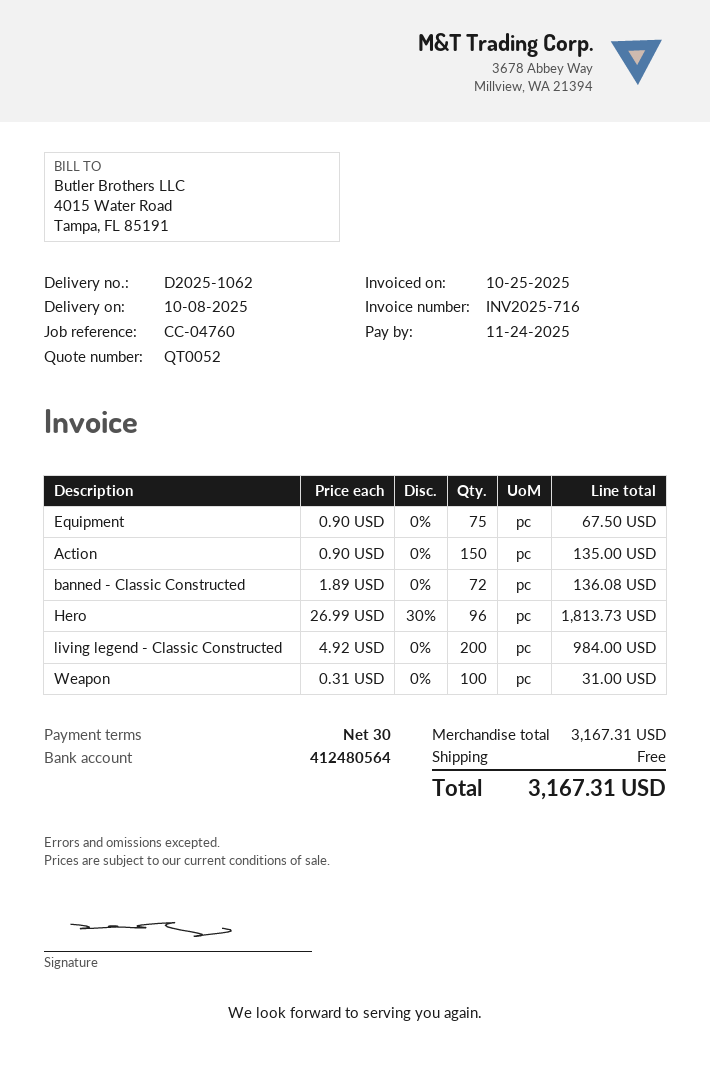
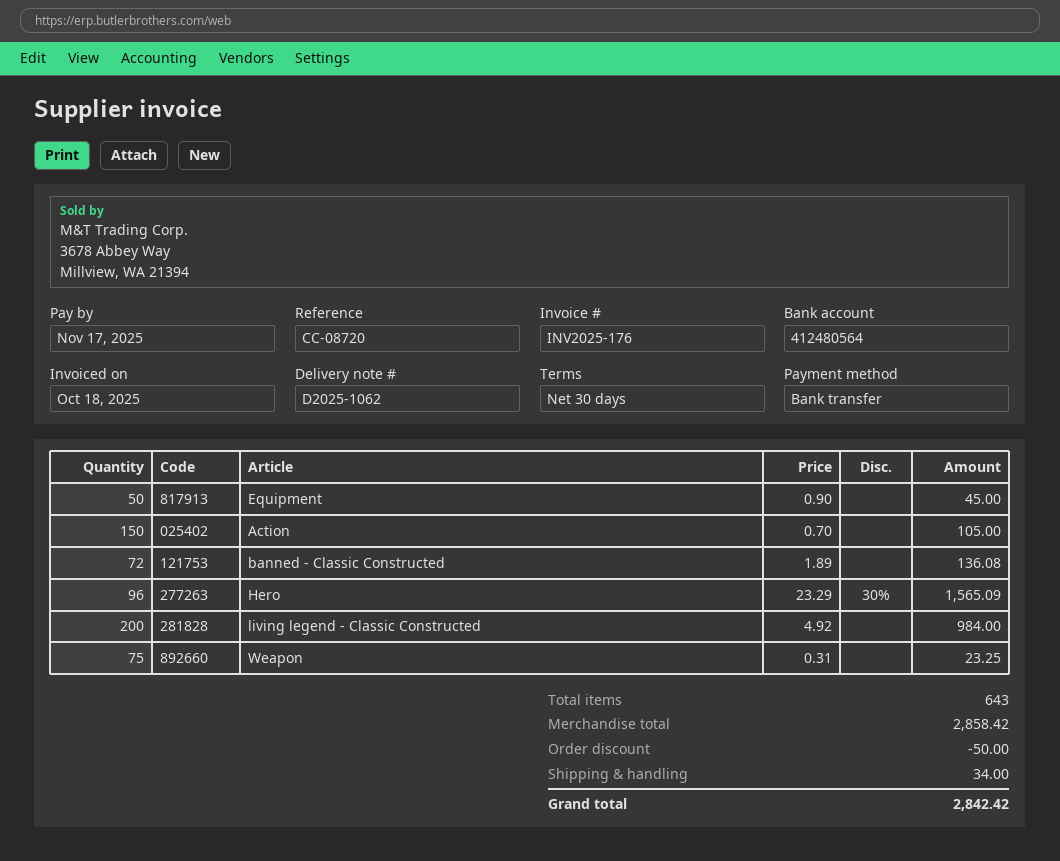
invoice number: INV2025-716 -> INV2025-176
invoice date: 2025-10-25 -> 2025-10-18
due date: 2025-11-24 -> 2025-11-17
reference: CC-04760 -> CC-08720
Equipment: 75 x 0.90 = 67.50 -> 50 x 0.90 = 45.00
Action: 150 x 0.90 = 135.00 -> 150 x 0.70 = 105.00
Hero: 96 x 26.99 - 30% = 1813.73 -> 96 x 23.29 - 30% = 1565.09
Weapon: 100 x 0.31 = 31.00 -> 75 x 0.31 = 23.25
subtotal: 3167.31 -> 2858.42
discount: none -> 50.00
shipping: 0.00 -> 34.00
total: 3167.31 -> 2842.42

